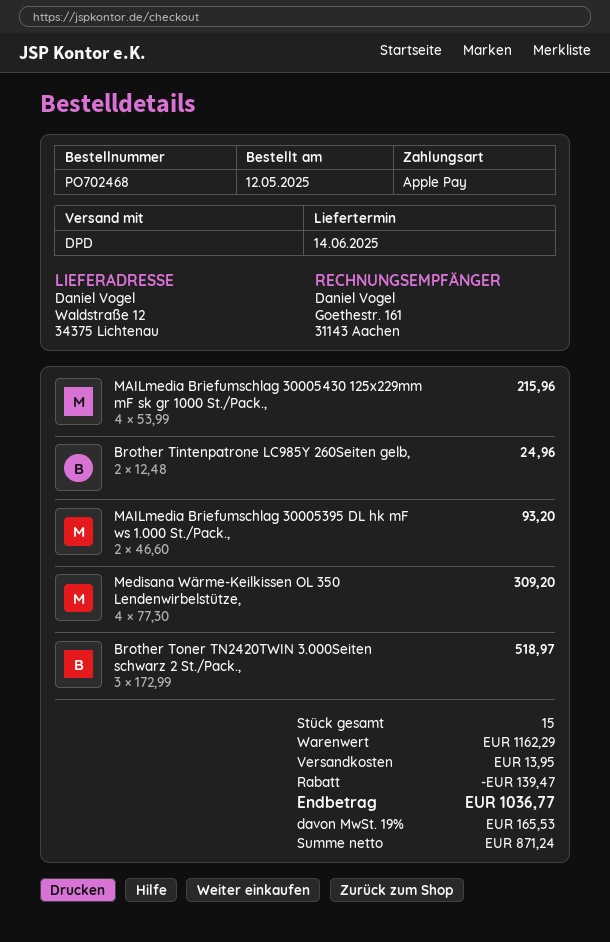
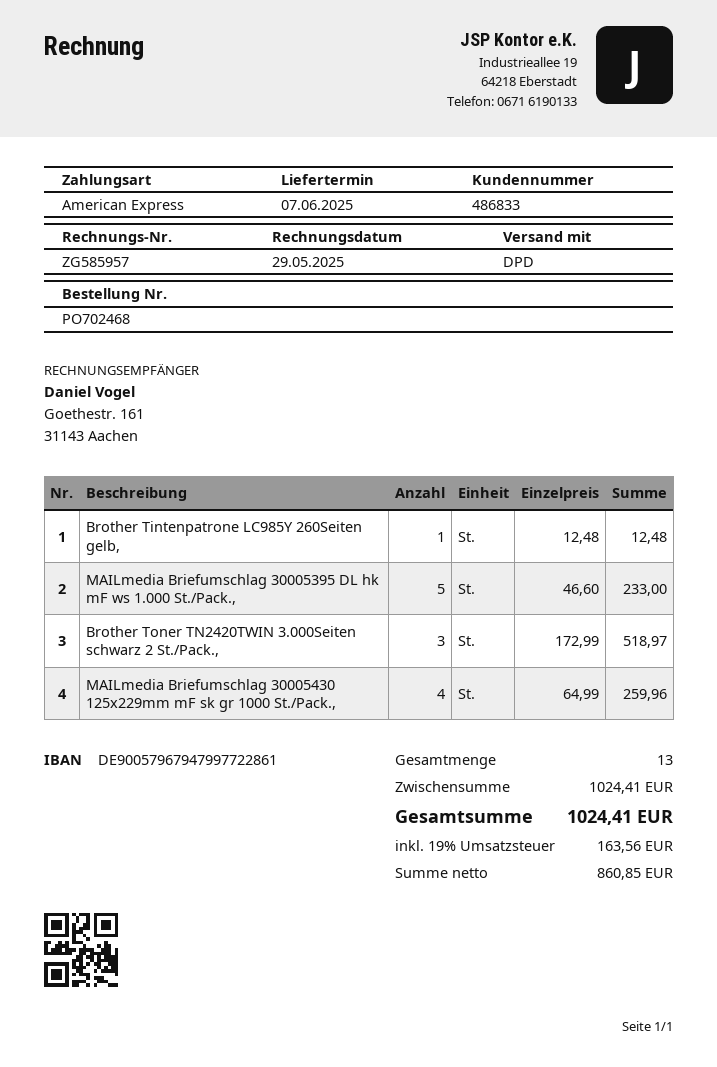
delivery date: 2025-06-14 -> 2025-06-07
payment method: Apple Pay -> American Express
MAILmedia Briefumschlag 30005430 125x229mm mF sk gr 1000 St./Pack.,: 4 x 53.99 = 215.96 -> 4 x 64.99 = 259.96
Brother Tintenpatrone LC985Y 260Seiten gelb,: 2 x 12.48 = 24.96 -> 1 x 12.48 = 12.48
MAILmedia Briefumschlag 30005395 DL hk mF ws 1.000 St./Pack.,: 2 x 46.60 = 93.20 -> 5 x 46.60 = 233.00
Medisana Wärme-Keilkissen OL 350 Lendenwirbelstütze,: 4 x 77.30 = 309.20 -> none
total quantity: 15 -> 13
subtotal: 1162.29 -> 1024.41
discount: 139.47 -> none
shipping: 13.95 -> none
net: 871.24 -> 860.85
tax: 19% = 165.53 -> 19% = 163.56
total: 1036.77 -> 1024.41

